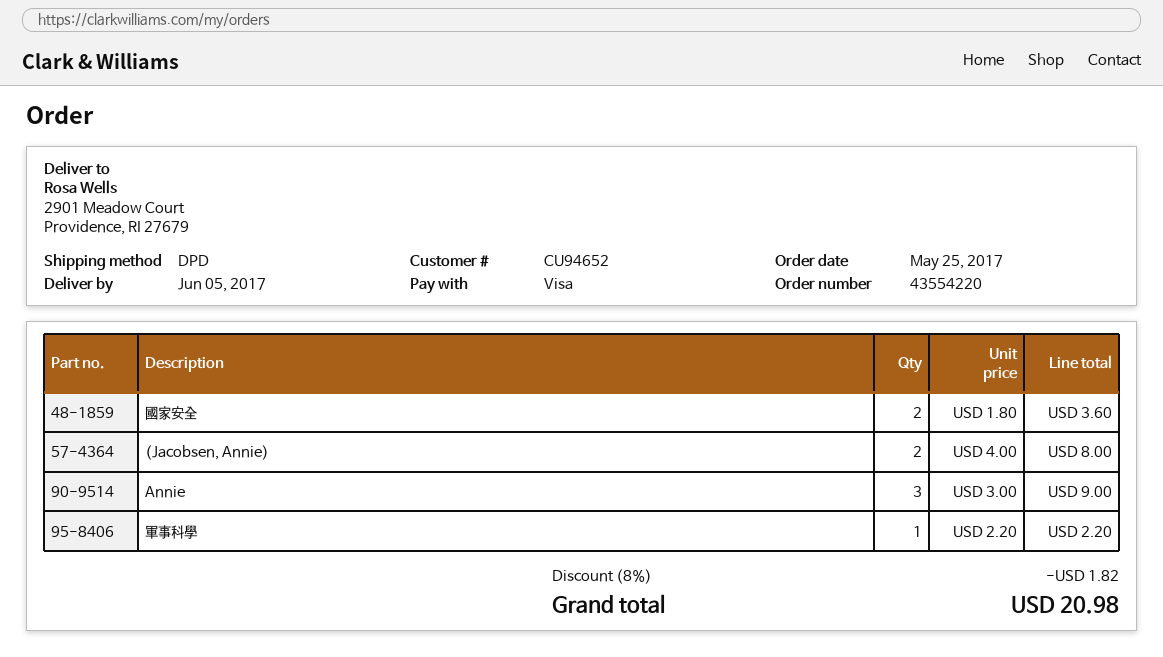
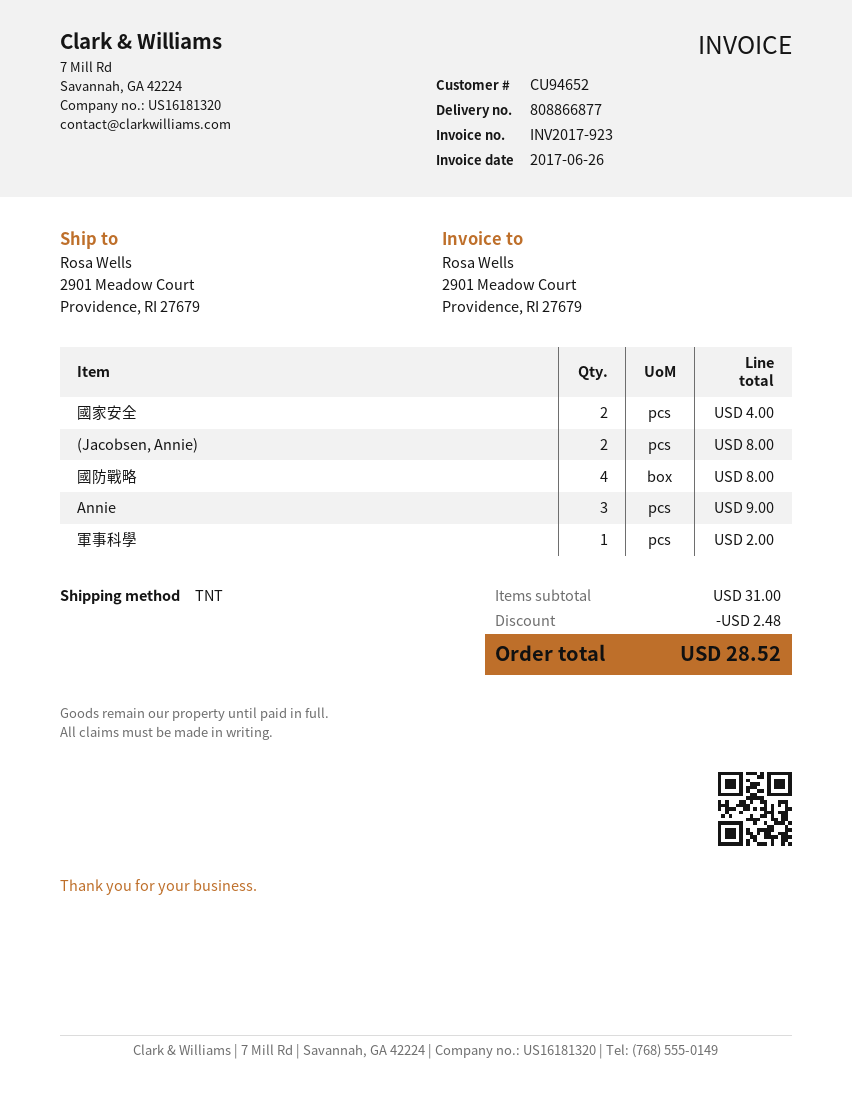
shipping method: DPD -> TNT
國家安全: 2 for 3.60 -> 2 for 4.00
軍事科學: 1 for 2.20 -> 1 for 2.00
國防戰略: none -> 4 for 8.00
discount: 1.82 -> 2.48
total: 20.98 -> 28.52

